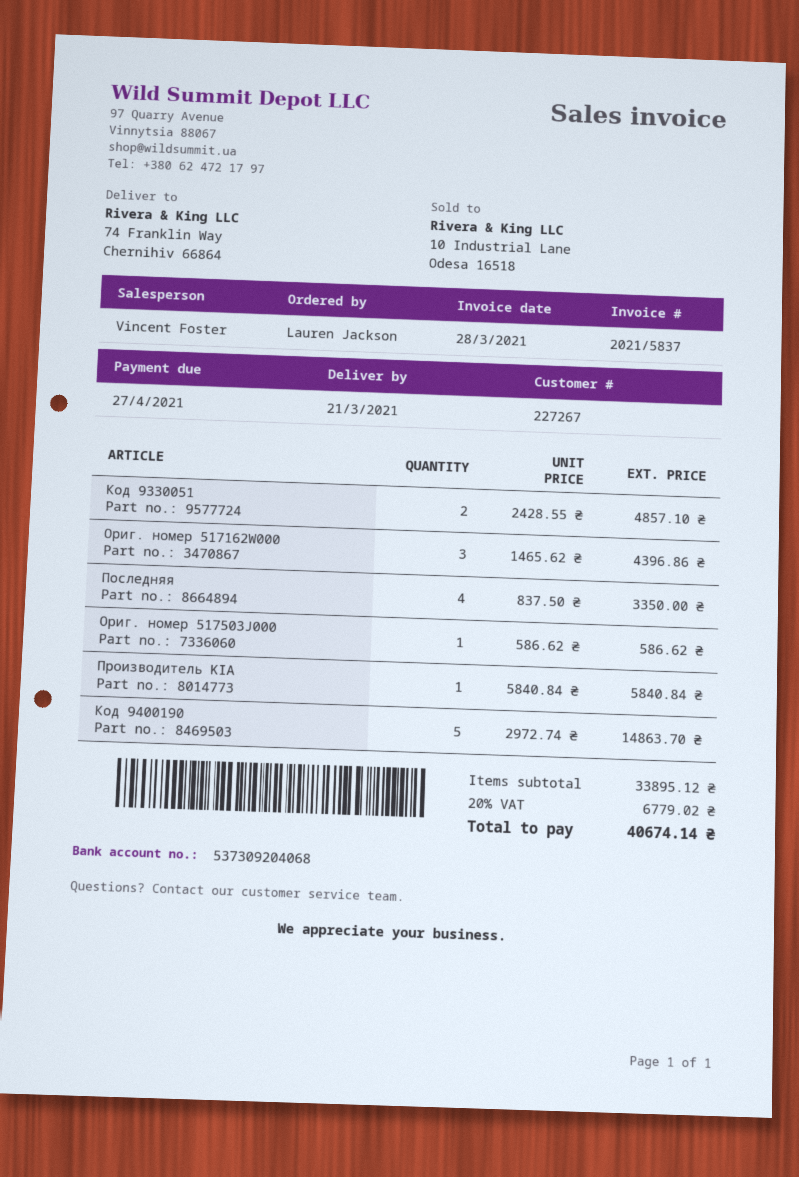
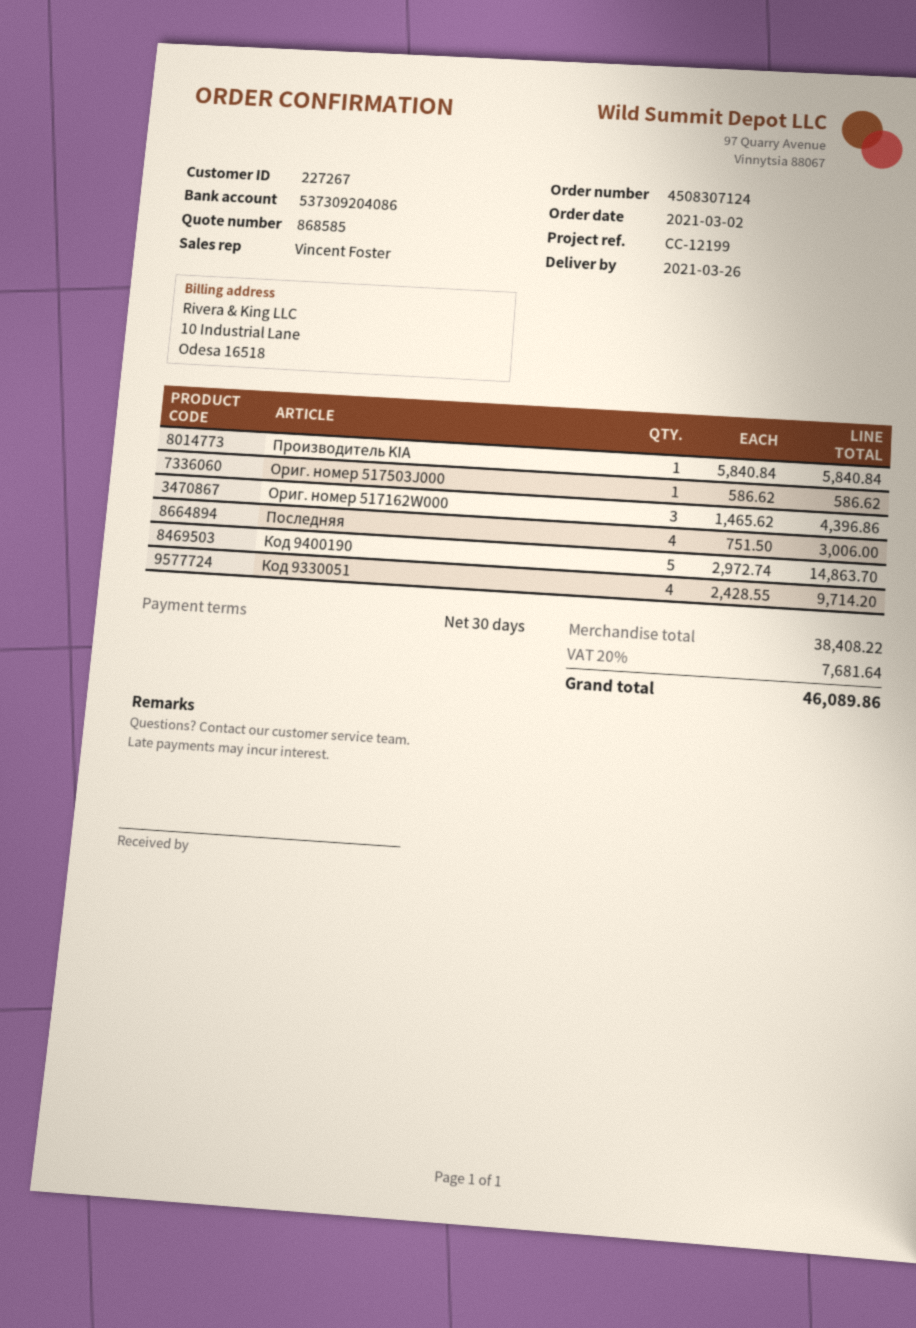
delivery date: 2021-03-21 -> 2021-03-26
bank account: 537309204068 -> 537309204086
Код 9330051: 2 x 2428.55 = 4857.10 -> 4 x 2428.55 = 9714.20
Последняя: 4 x 837.50 = 3350.00 -> 4 x 751.50 = 3006.00
subtotal: 33895.12 -> 38408.22
tax: 20% = 6779.02 -> 20% = 7681.64
total: 40674.14 -> 46089.86

